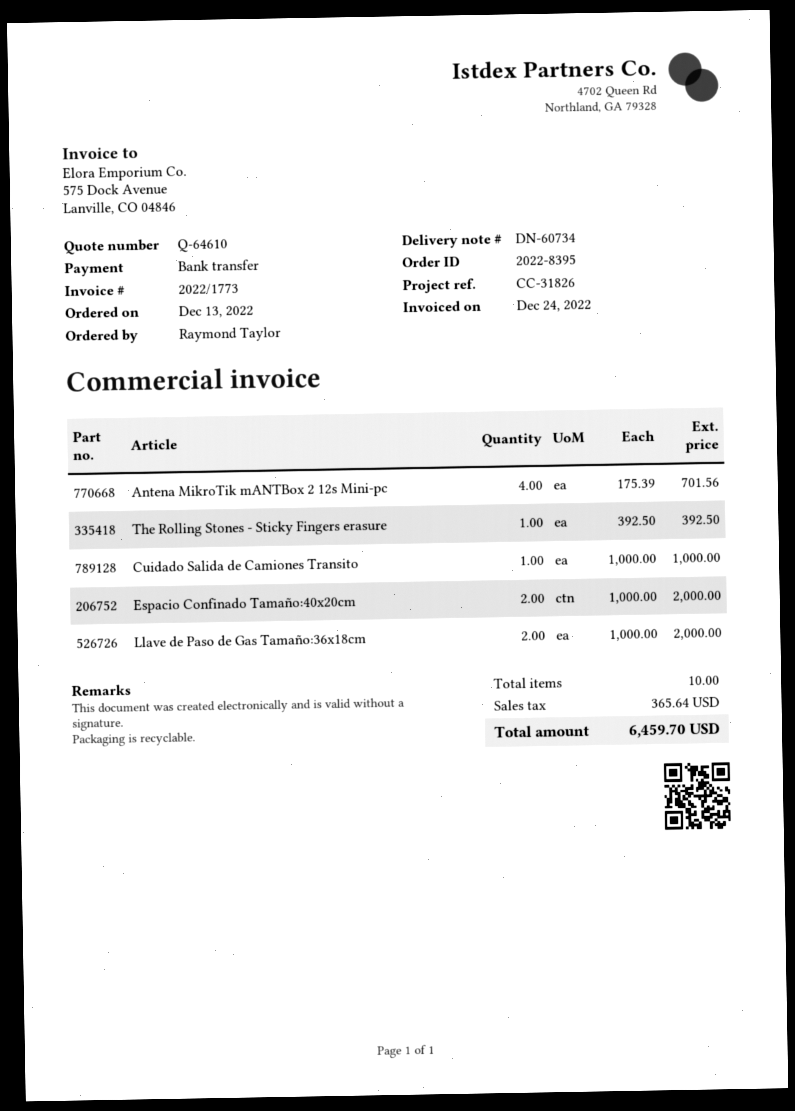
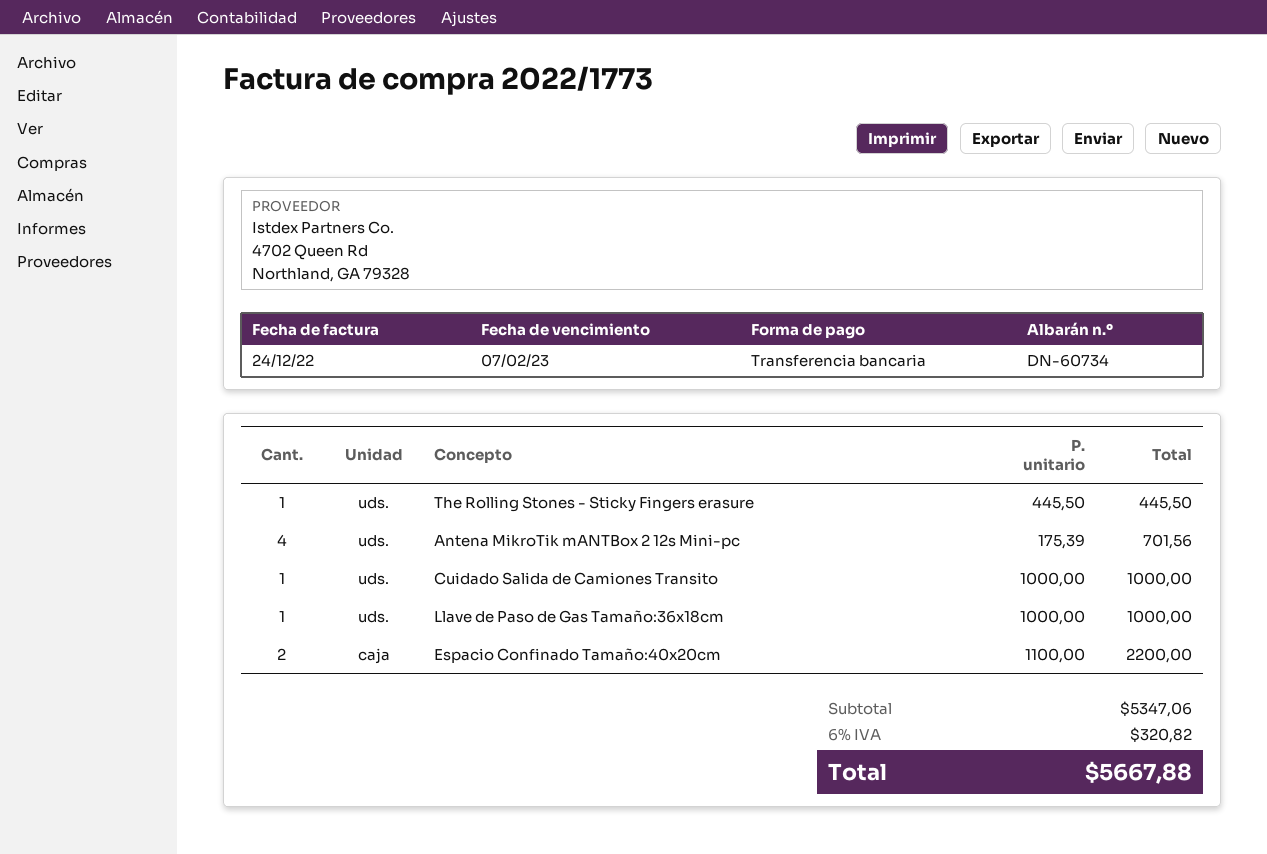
The Rolling Stones - Sticky Fingers erasure: 1 x 392.50 = 392.50 -> 1 x 445.50 = 445.50
Espacio Confinado Tamaño:40x20cm: 2 x 1000.00 = 2000.00 -> 2 x 1100.00 = 2200.00
Llave de Paso de Gas Tamaño:36x18cm: 2 x 1000.00 = 2000.00 -> 1 x 1000.00 = 1000.00
tax: 365.64 -> 320.82
total: 6459.70 -> 5667.88

